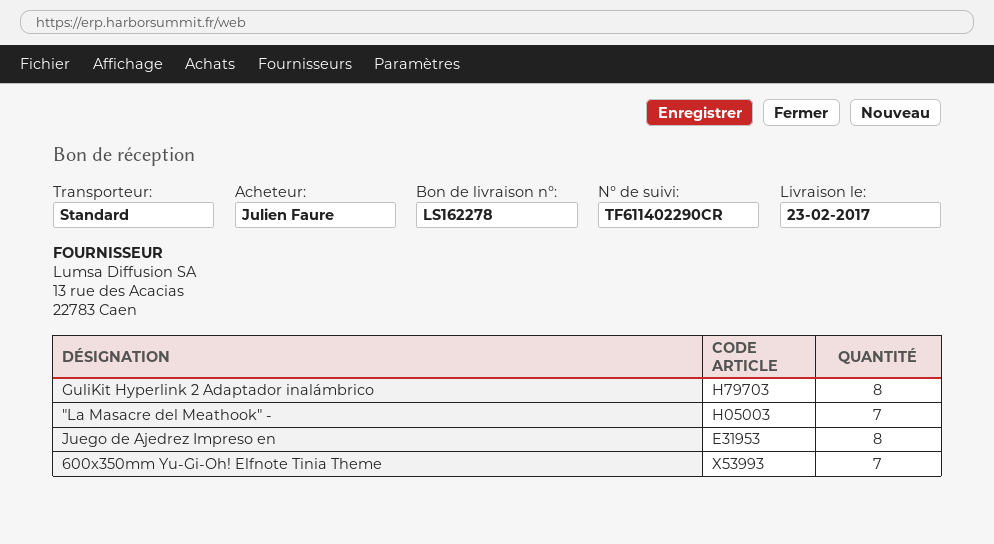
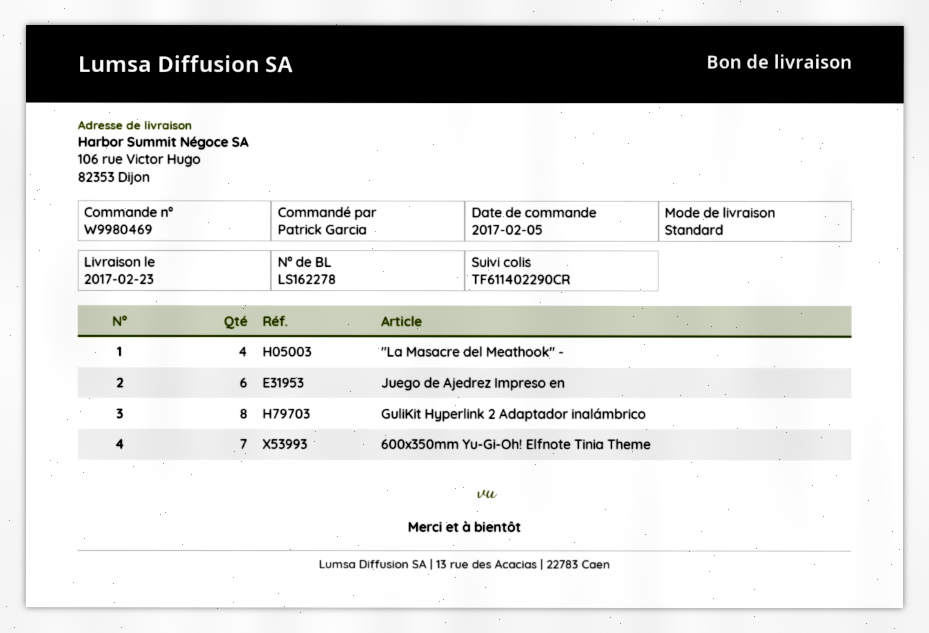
ordered by: Julien Faure -> Patrick Garcia
"La Masacre del Meathook" -: 7 -> 4
Juego de Ajedrez Impreso en: 8 -> 6

